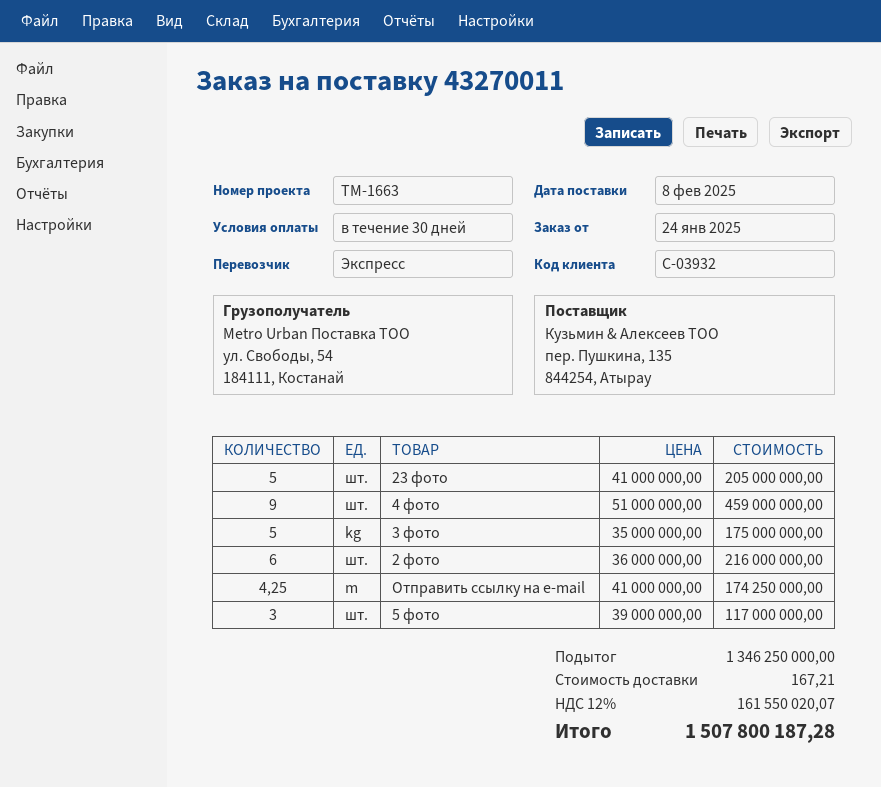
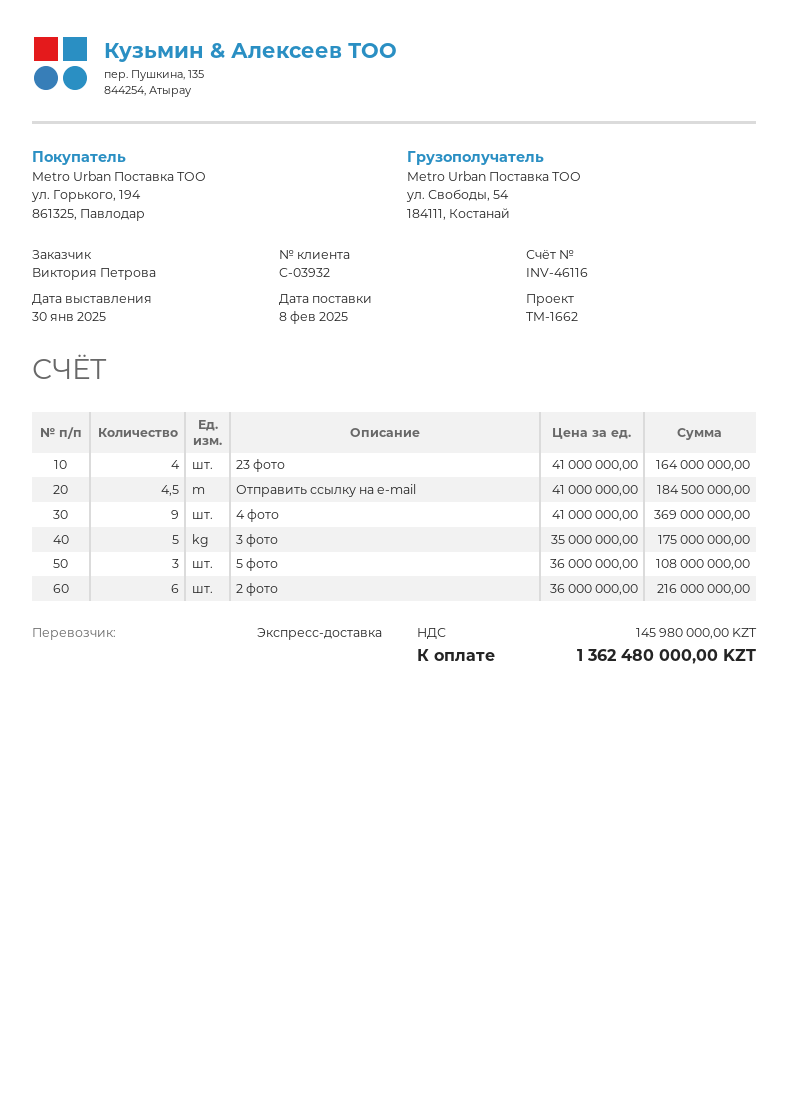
reference: TM-1663 -> TM-1662
23 фото: 5 x 41000000.00 = 205000000.00 -> 4 x 41000000.00 = 164000000.00
4 фото: 9 x 51000000.00 = 459000000.00 -> 9 x 41000000.00 = 369000000.00
Отправить ссылку на e-mail: 4.25 x 41000000.00 = 174250000.00 -> 4.5 x 41000000.00 = 184500000.00
5 фото: 3 x 39000000.00 = 117000000.00 -> 3 x 36000000.00 = 108000000.00
shipping: 167.21 -> none
tax: 161550020.07 -> 145980000.00
total: 1507800187.28 -> 1362480000.00

